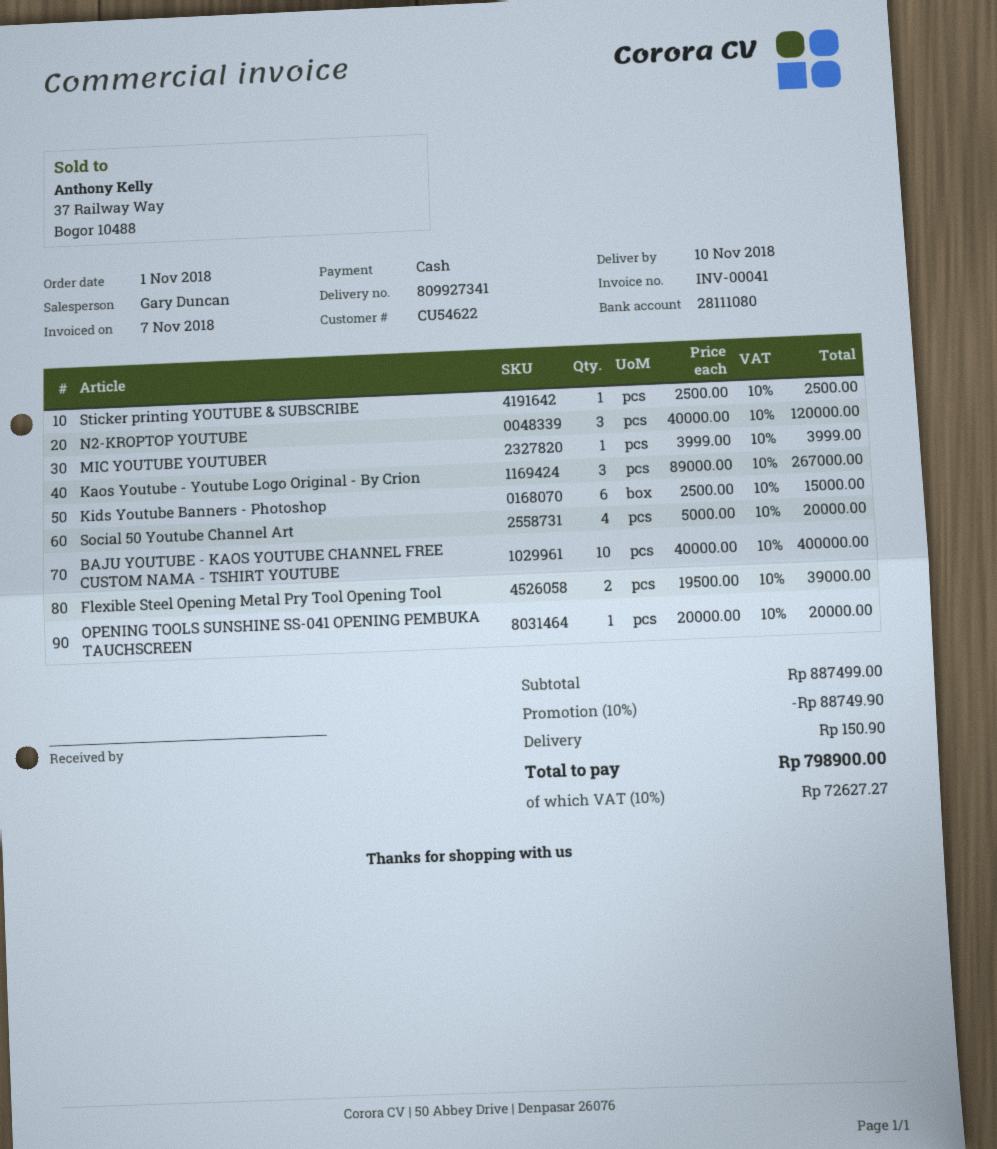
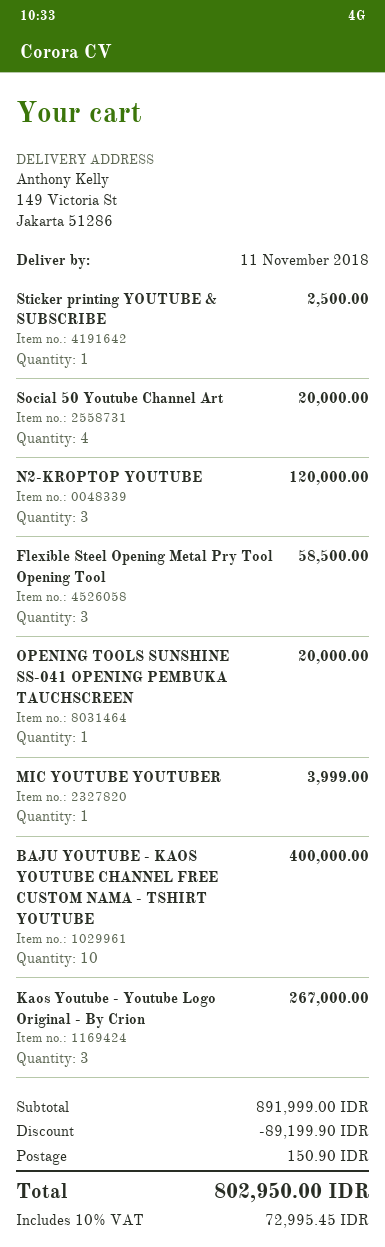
delivery date: 2018-11-10 -> 2018-11-11
Kids Youtube Banners - Photoshop: 6 for 15000.00 -> none
Flexible Steel Opening Metal Pry Tool Opening Tool: 2 for 39000.00 -> 3 for 58500.00
subtotal: 887499.00 -> 891999.00
discount: 88749.90 -> 89199.90
tax: 10% = 72627.27 -> 10% = 72995.45
total: 798900.00 -> 802950.00

